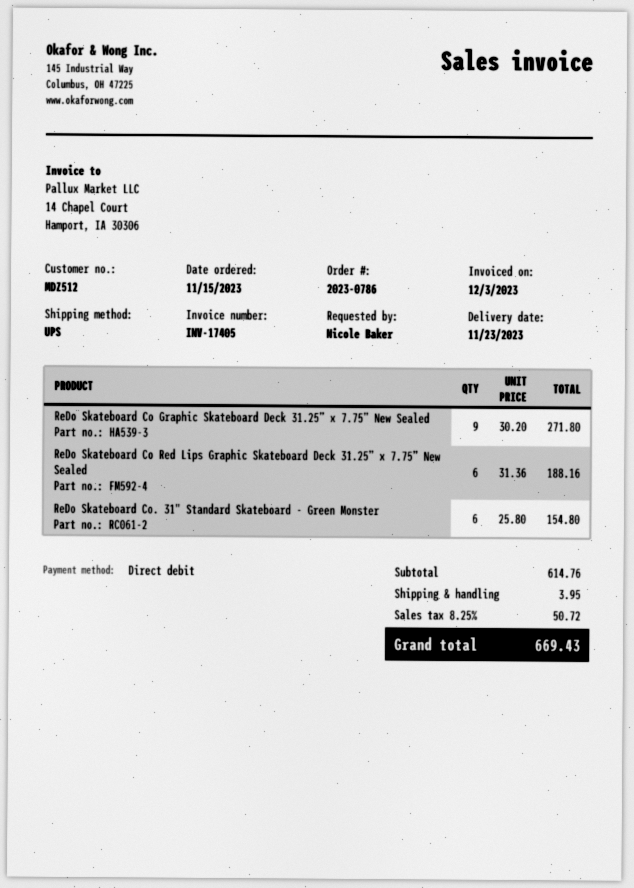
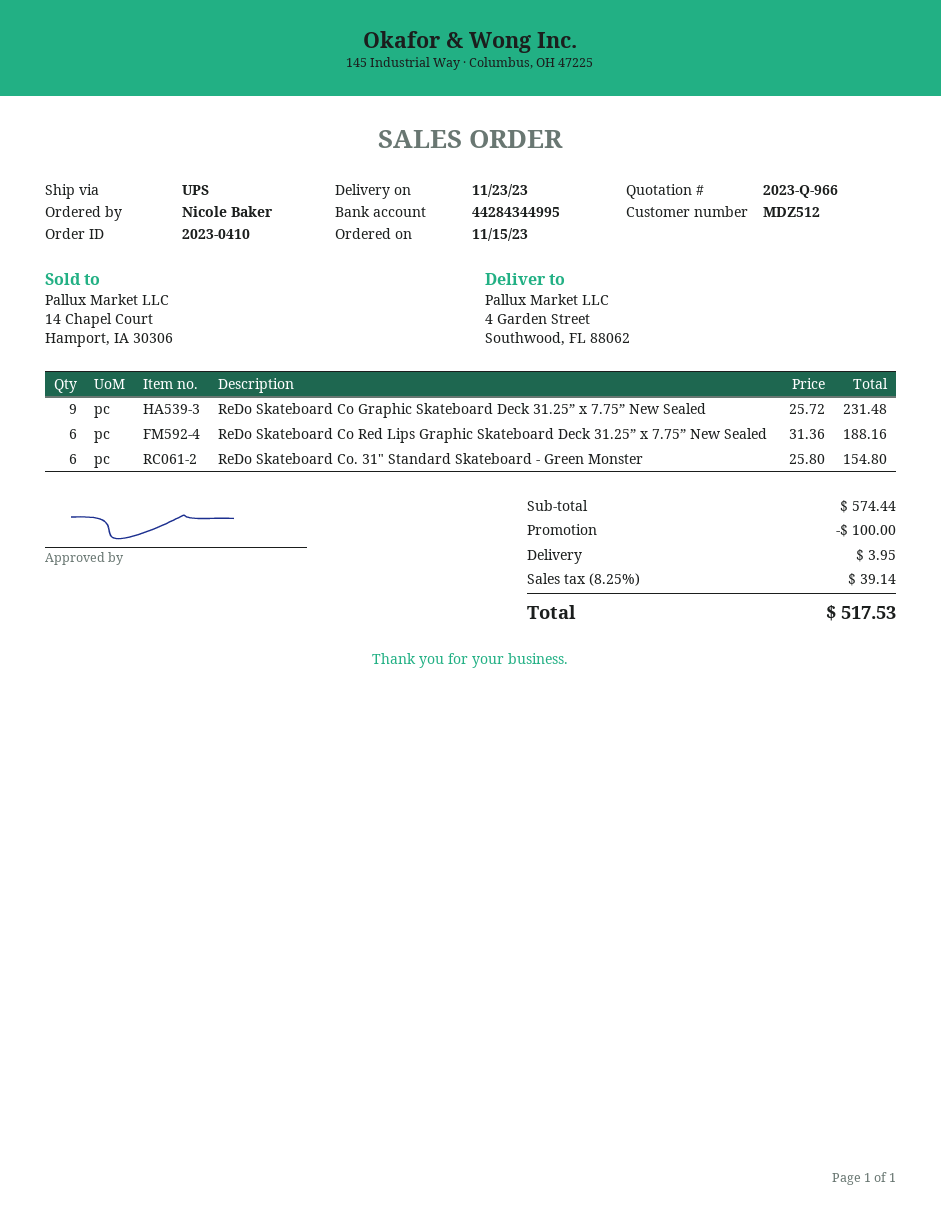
order number: 2023-0786 -> 2023-0410
ReDo Skateboard Co Graphic Skateboard Deck 31.25” x 7.75” New Sealed: 9 x 30.20 = 271.80 -> 9 x 25.72 = 231.48
subtotal: 614.76 -> 574.44
discount: none -> 100.00
tax: 8.25% = 50.72 -> 8.25% = 39.14
total: 669.43 -> 517.53

